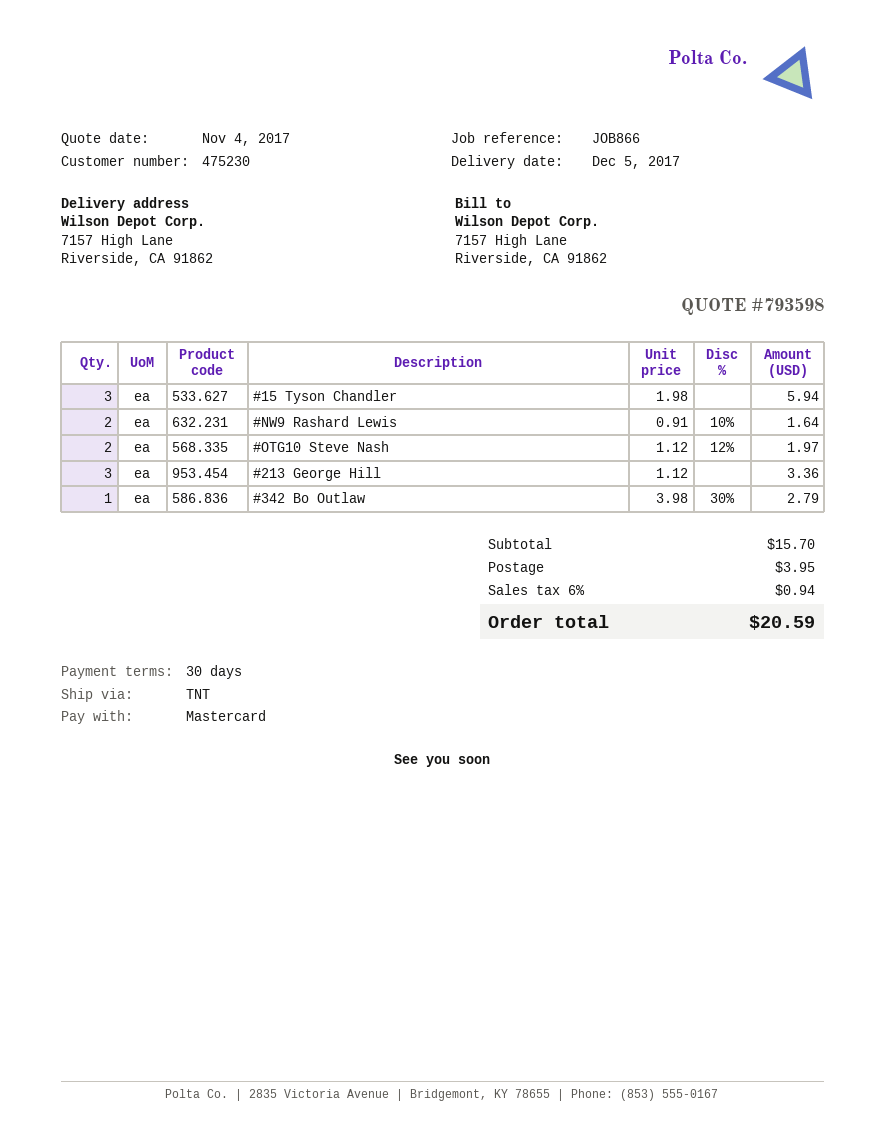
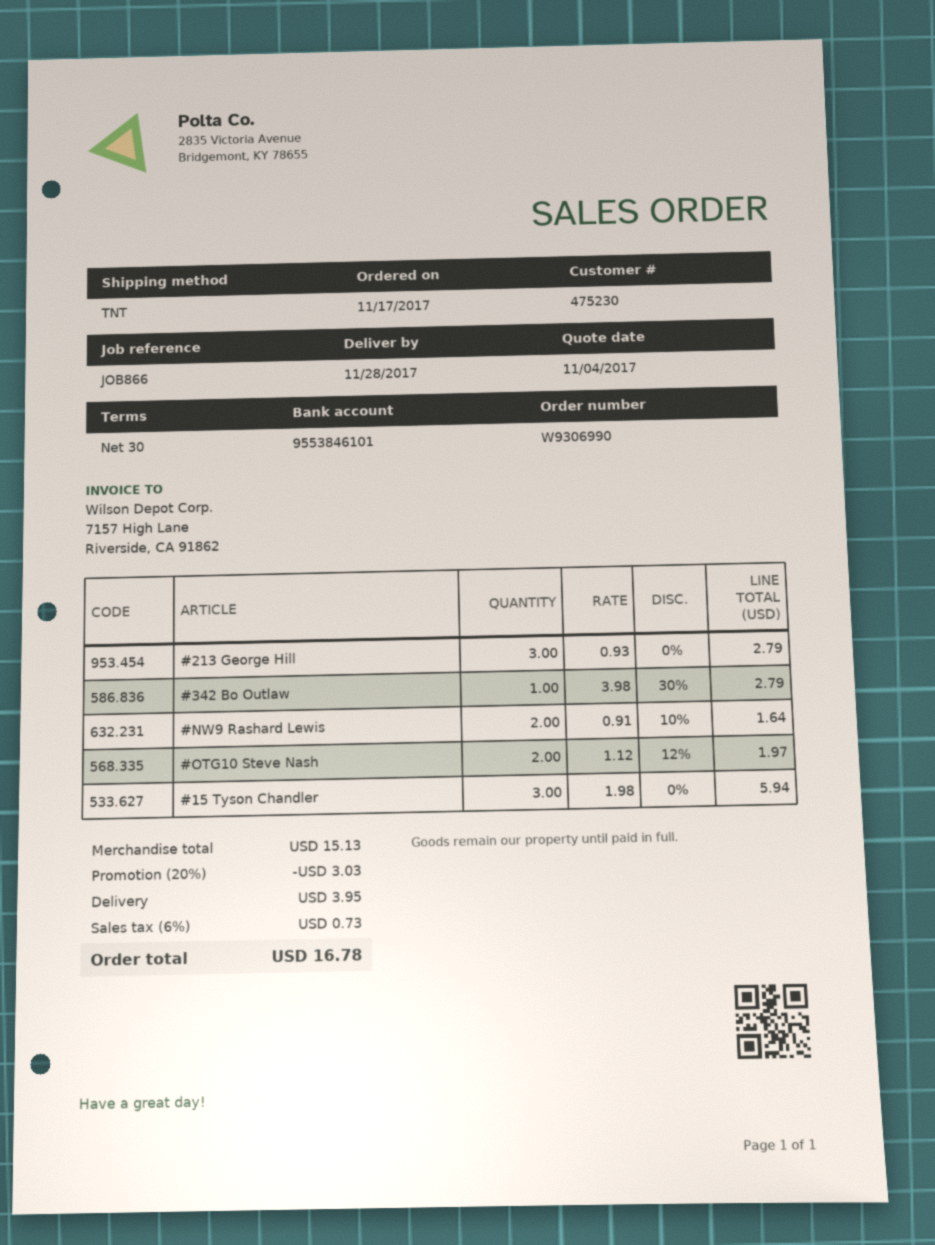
delivery date: 2017-12-05 -> 2017-11-28
#213 George Hill: 3 x 1.12 = 3.36 -> 3 x 0.93 = 2.79
subtotal: 15.70 -> 15.13
discount: none -> 20% = 3.03
tax: 6% = 0.94 -> 6% = 0.73
total: 20.59 -> 16.78

